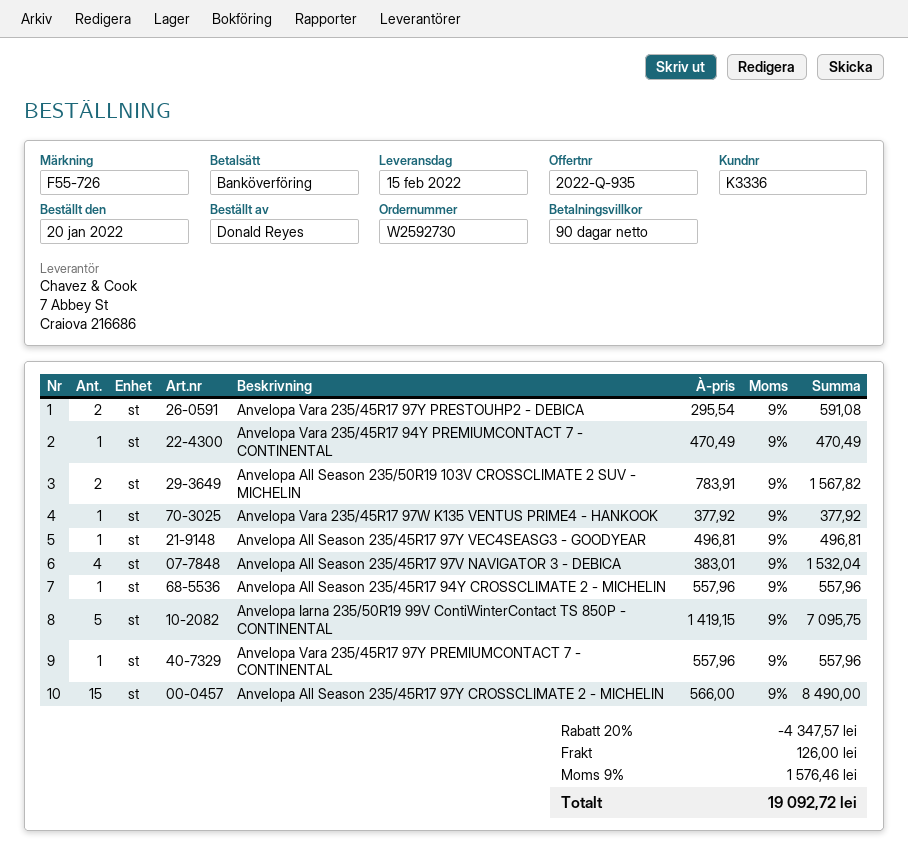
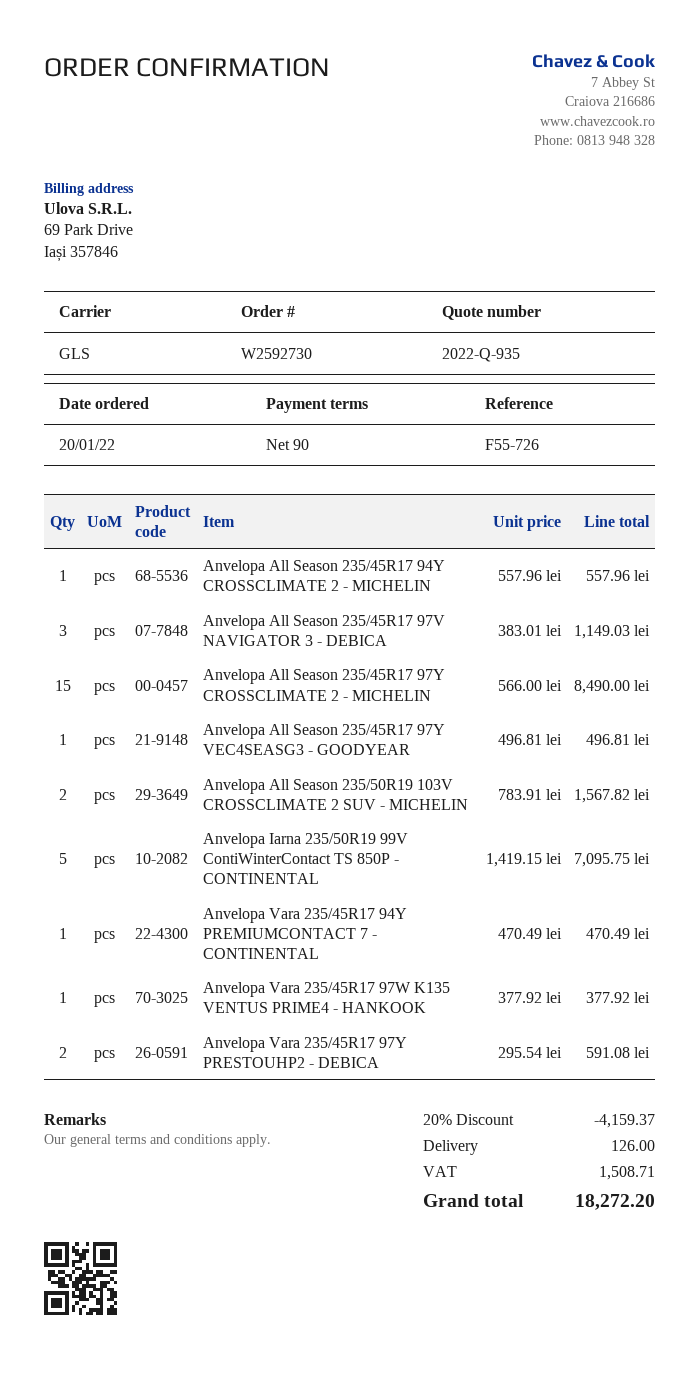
Anvelopa All Season 235/45R17 97V NAVIGATOR 3 - DEBICA: 4 x 383.01 = 1532.04 -> 3 x 383.01 = 1149.03
Anvelopa Vara 235/45R17 97Y PREMIUMCONTACT 7 - CONTINENTAL: 1 x 557.96 = 557.96 -> none
discount: 20% = 4347.57 -> 20% = 4159.37
tax: 1576.46 -> 1508.71
total: 19092.72 -> 18272.20

